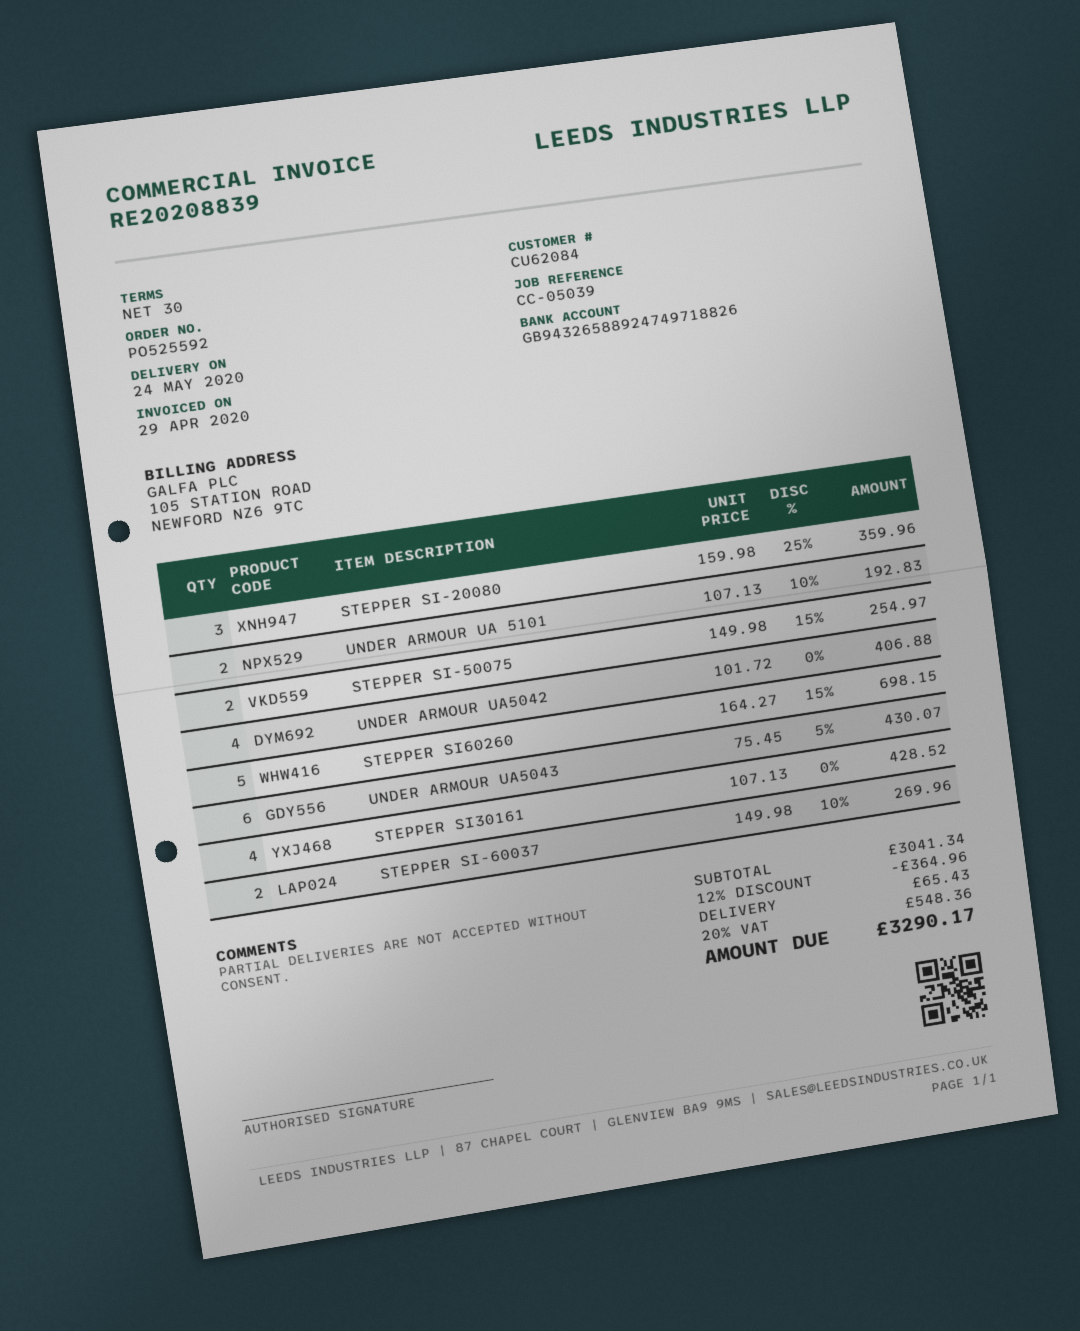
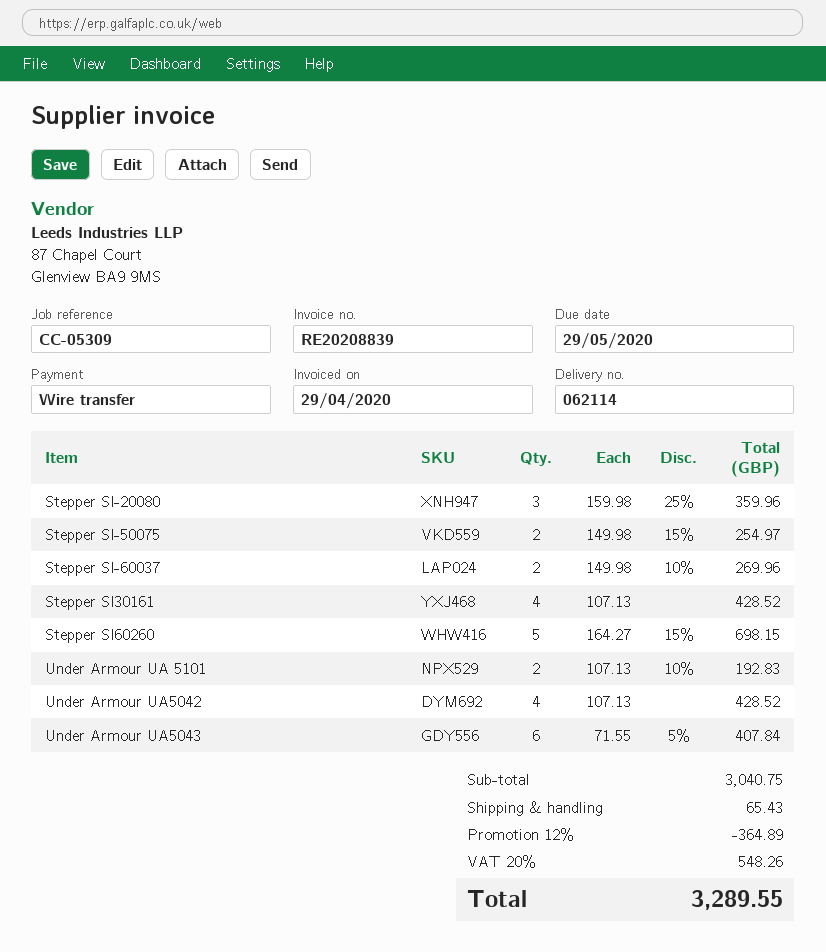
reference: CC-05039 -> CC-05309
UNDER ARMOUR UA5042: 4 x 101.72 = 406.88 -> 4 x 107.13 = 428.52
UNDER ARMOUR UA5043: 6 x 75.45 - 5% = 430.07 -> 6 x 71.55 - 5% = 407.84
subtotal: 3041.34 -> 3040.75
discount: 12% = 364.96 -> 12% = 364.89
tax: 20% = 548.36 -> 20% = 548.26
total: 3290.17 -> 3289.55

